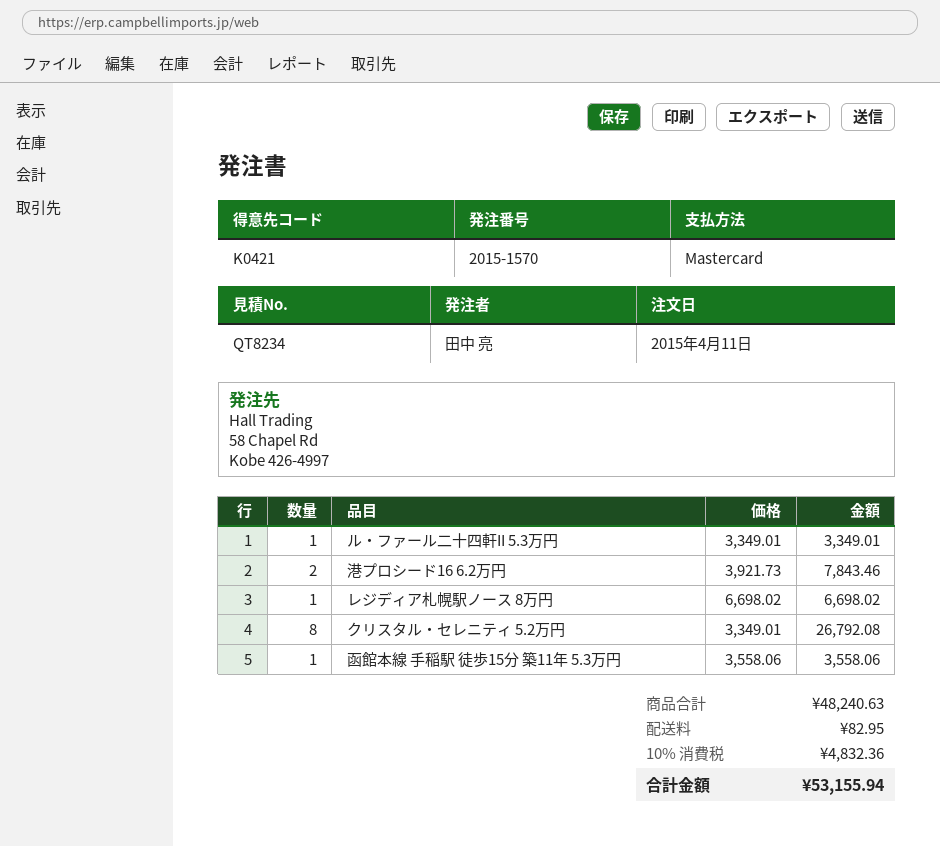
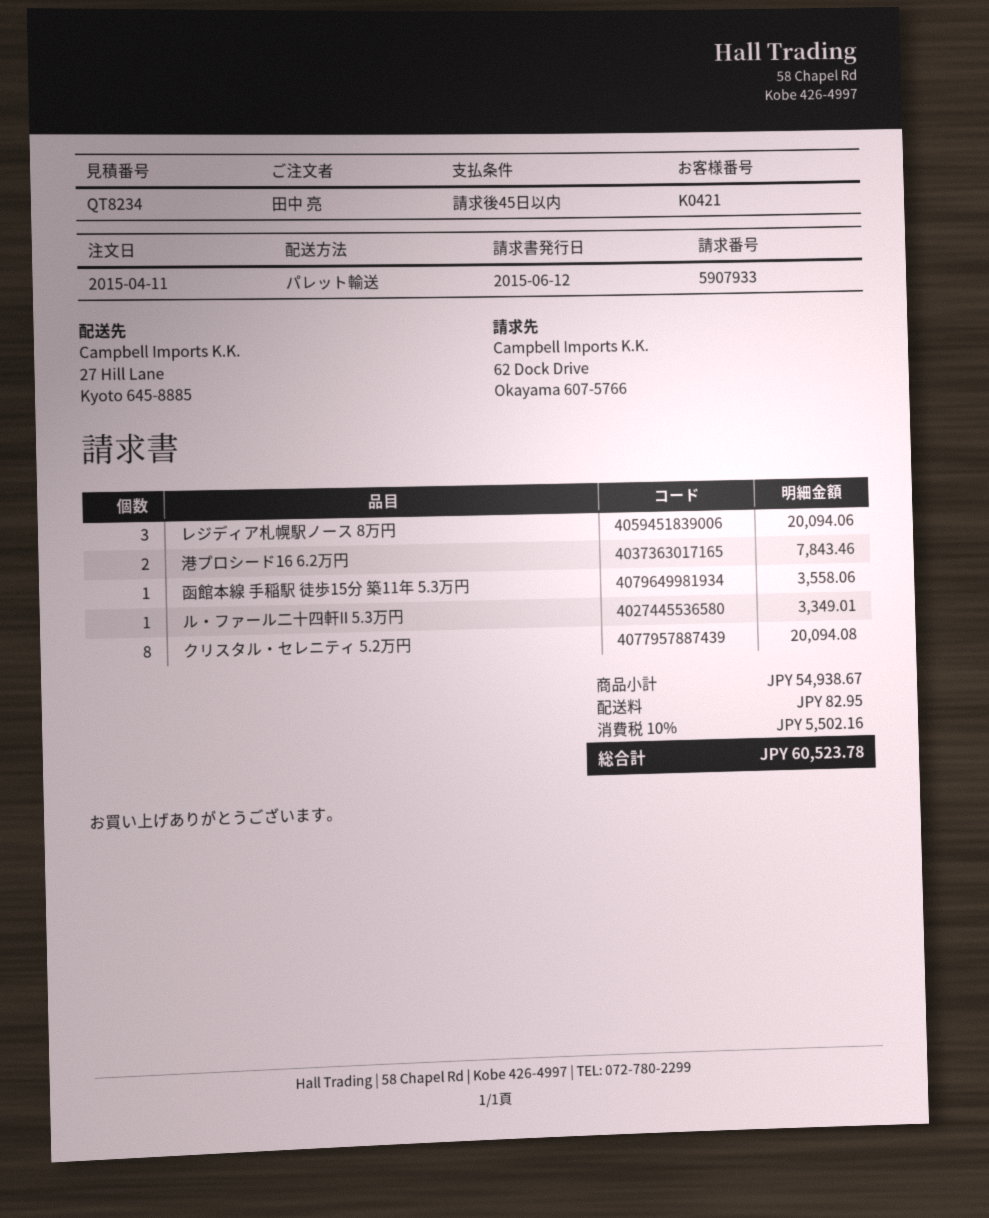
レジディア札幌駅ノース 8万円: 1 for 6698.02 -> 3 for 20094.06
クリスタル・セレニティ 5.2万円: 8 for 26792.08 -> 8 for 20094.08
subtotal: 48240.63 -> 54938.67
tax: 10% = 4832.36 -> 10% = 5502.16
total: 53155.94 -> 60523.78

